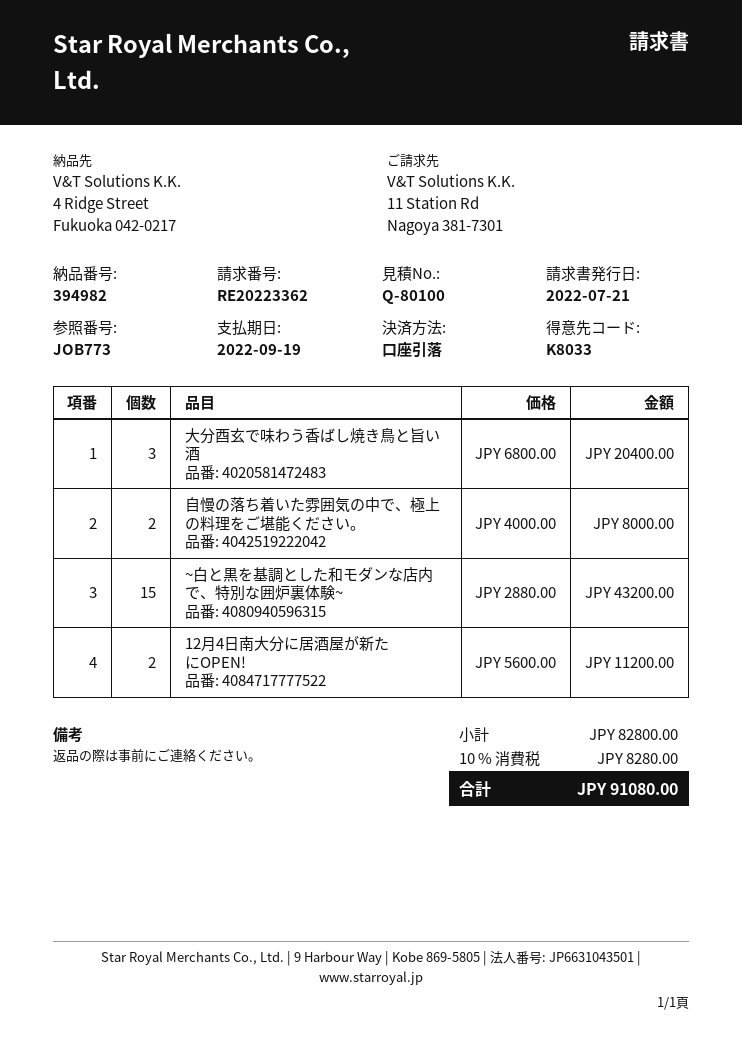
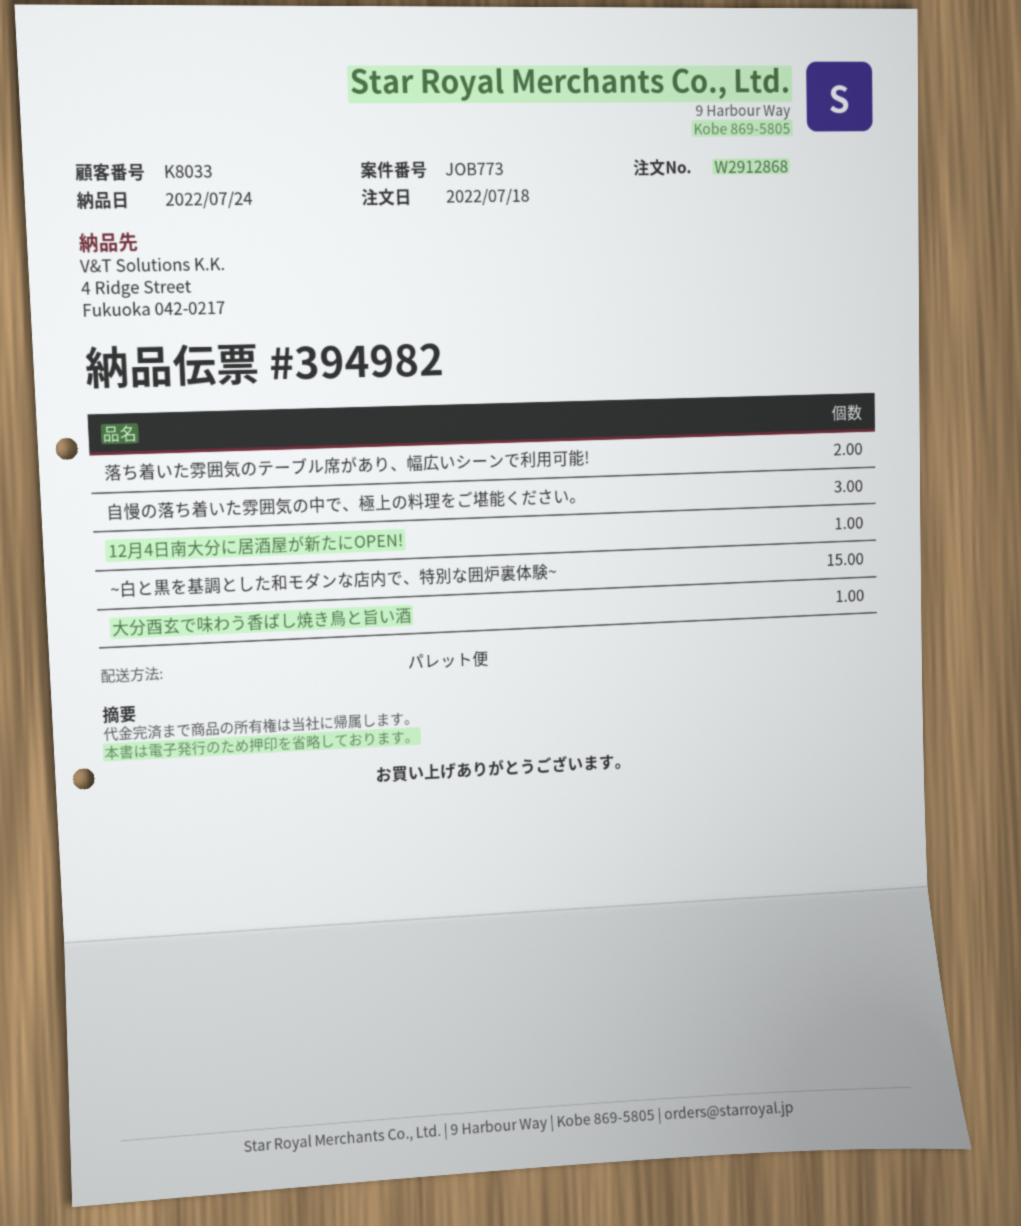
大分酉玄で味わう香ばし焼き鳥と旨い酒: 3 -> 1
自慢の落ち着いた雰囲気の中で、極上の料理をご堪能ください。: 2 -> 3
12月4日南大分に居酒屋が新たにOPEN!: 2 -> 1
落ち着いた雰囲気のテーブル席があり、幅広いシーンで利用可能!: none -> 2

